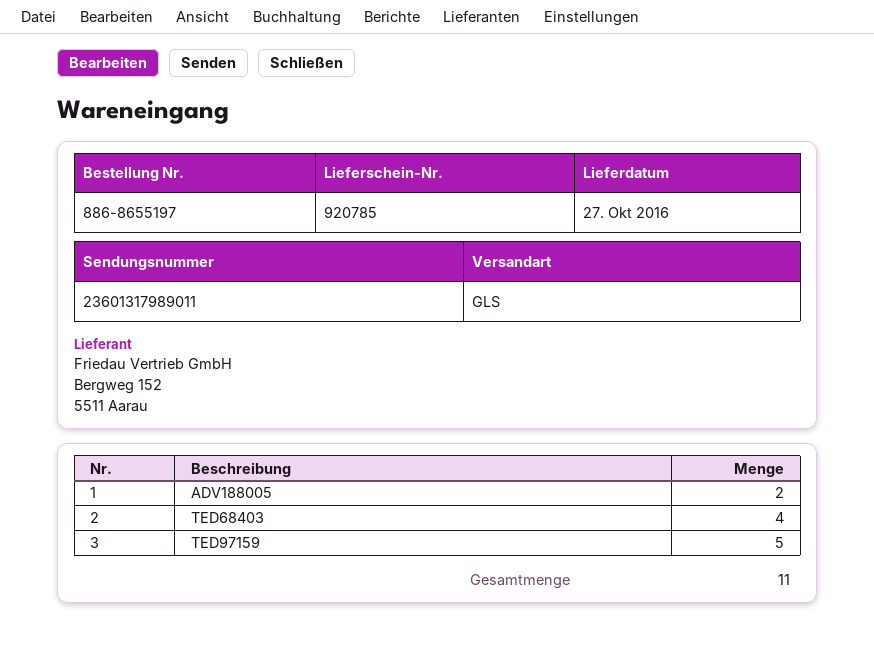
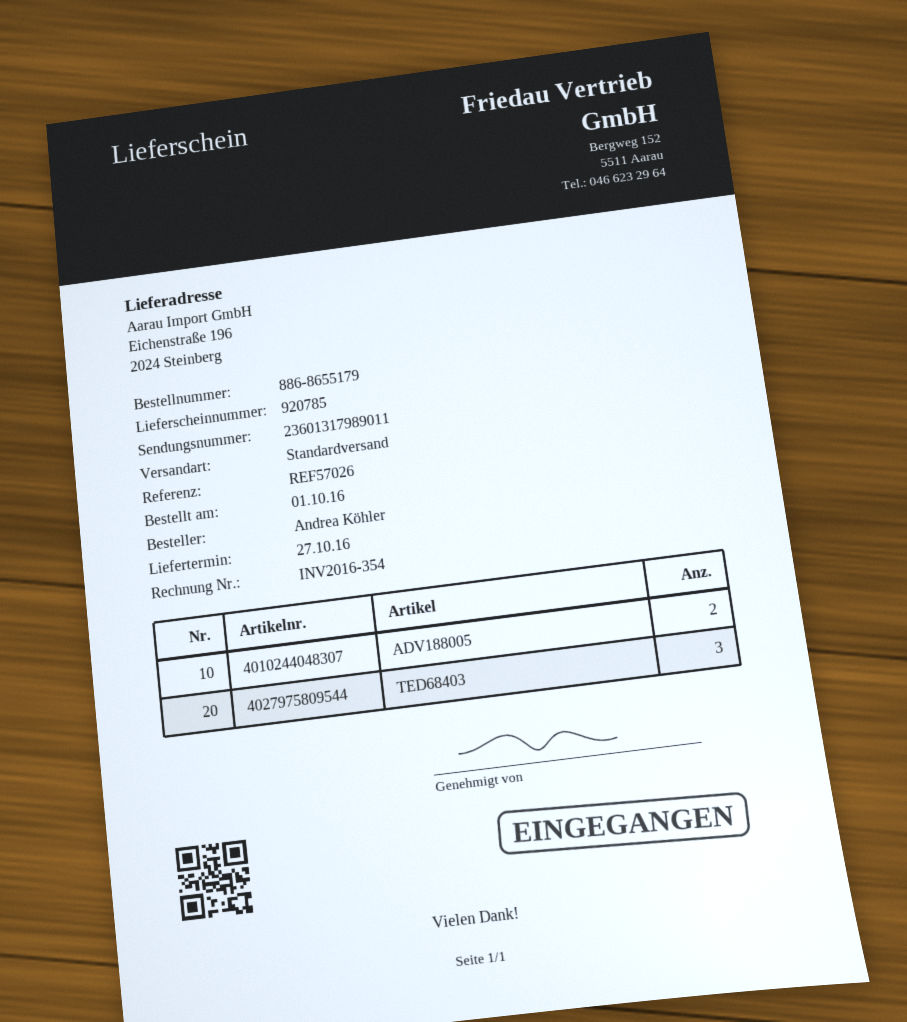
order number: 886-8655197 -> 886-8655179
shipping method: GLS -> standard
TED68403: 4 -> 3
TED97159: 5 -> none

